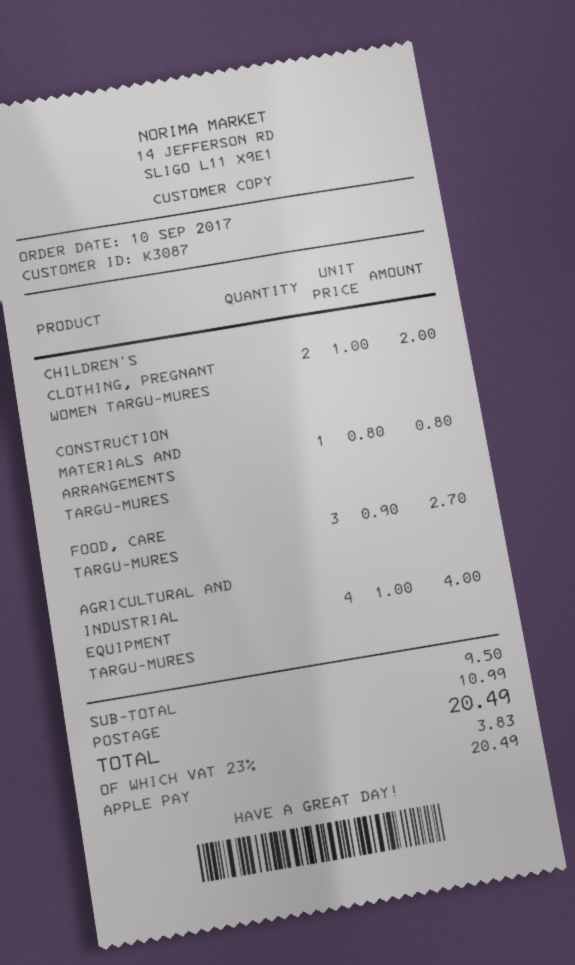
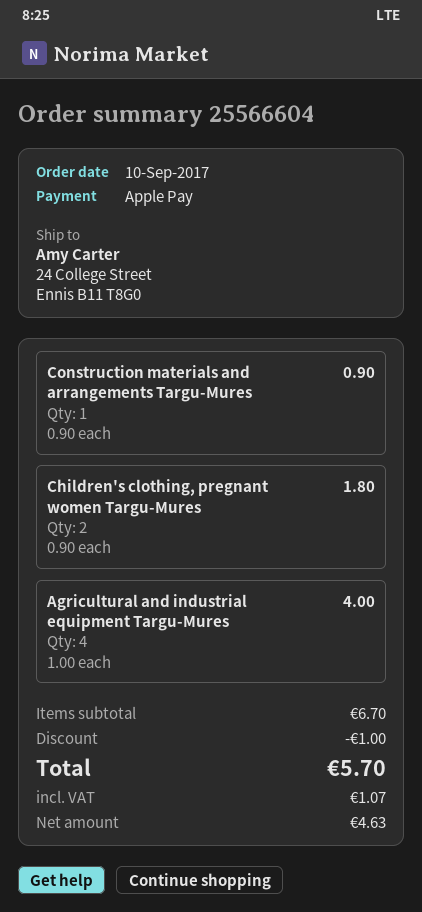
CHILDREN'S CLOTHING, PREGNANT WOMEN TARGU-MURES: 2 x 1.00 = 2.00 -> 2 x 0.90 = 1.80
CONSTRUCTION MATERIALS AND ARRANGEMENTS TARGU-MURES: 1 x 0.80 = 0.80 -> 1 x 0.90 = 0.90
FOOD, CARE TARGU-MURES: 3 x 0.90 = 2.70 -> none
subtotal: 9.50 -> 6.70
discount: none -> 1.00
shipping: 10.99 -> none
tax: 3.83 -> 1.07
total: 20.49 -> 5.70

